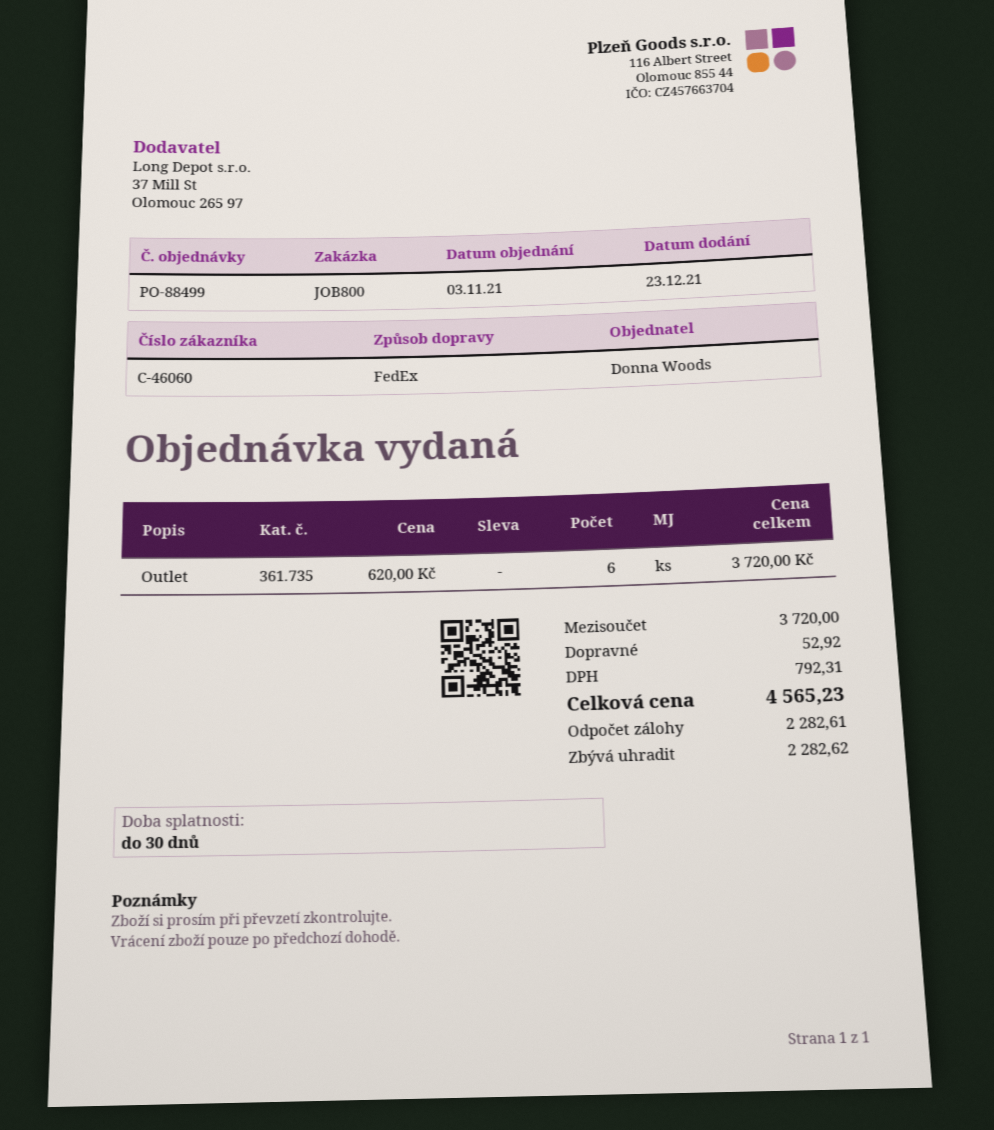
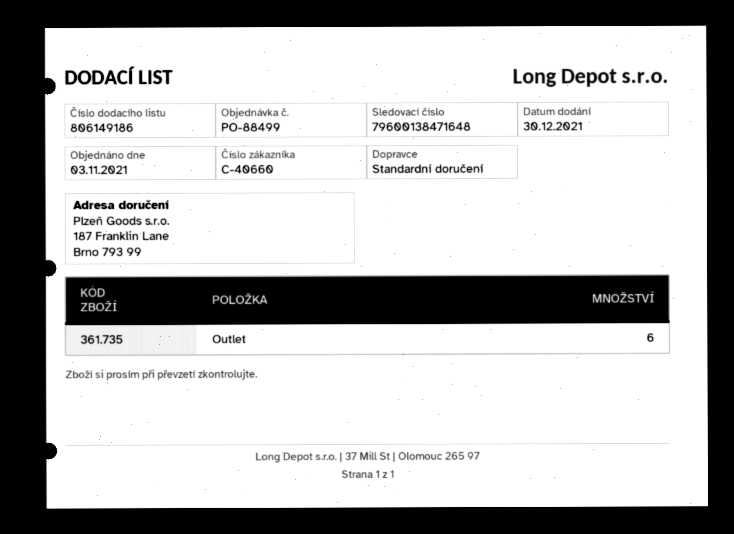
delivery date: 2021-12-23 -> 2021-12-30
customer number: C-46060 -> C-40660
shipping method: FedEx -> standard

